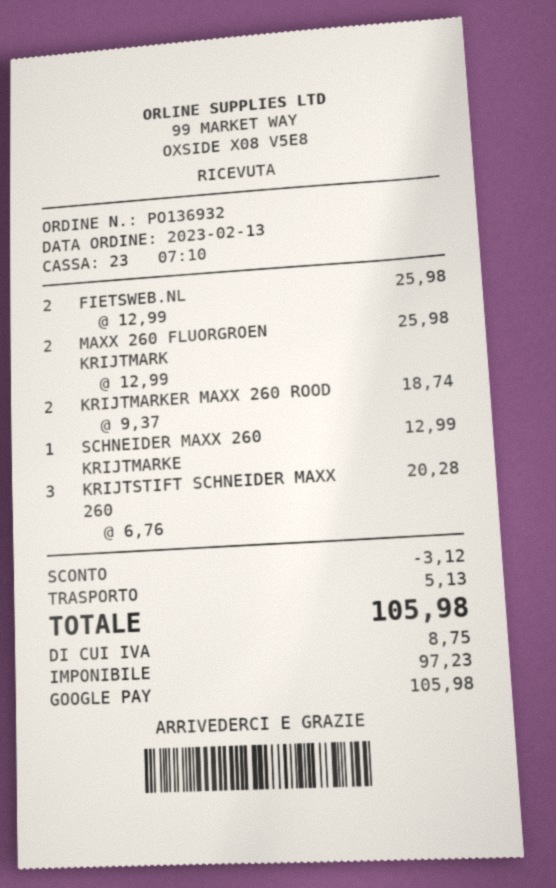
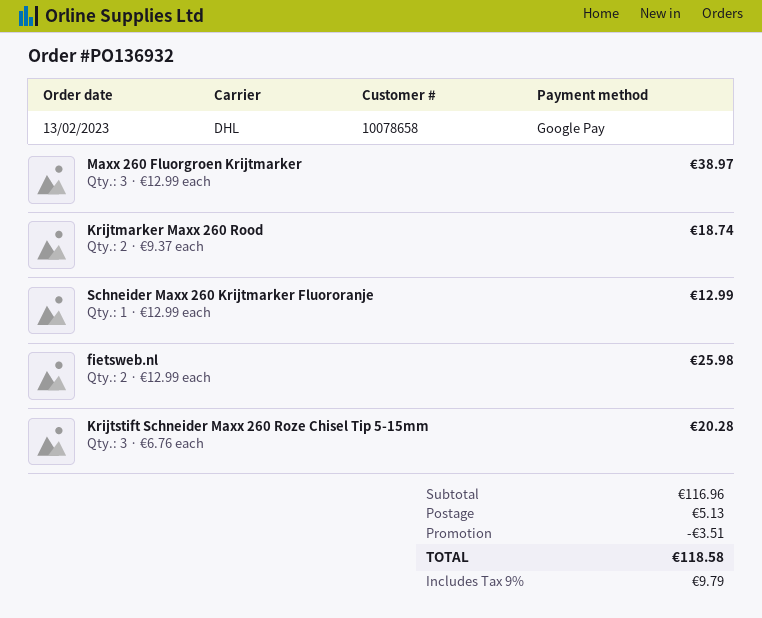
MAXX 260 FLUORGROEN KRIJTMARK: 2 x 12.99 = 25.98 -> 3 x 12.99 = 38.97
discount: 3.12 -> 3.51
tax: 8.75 -> 9.79
total: 105.98 -> 118.58

